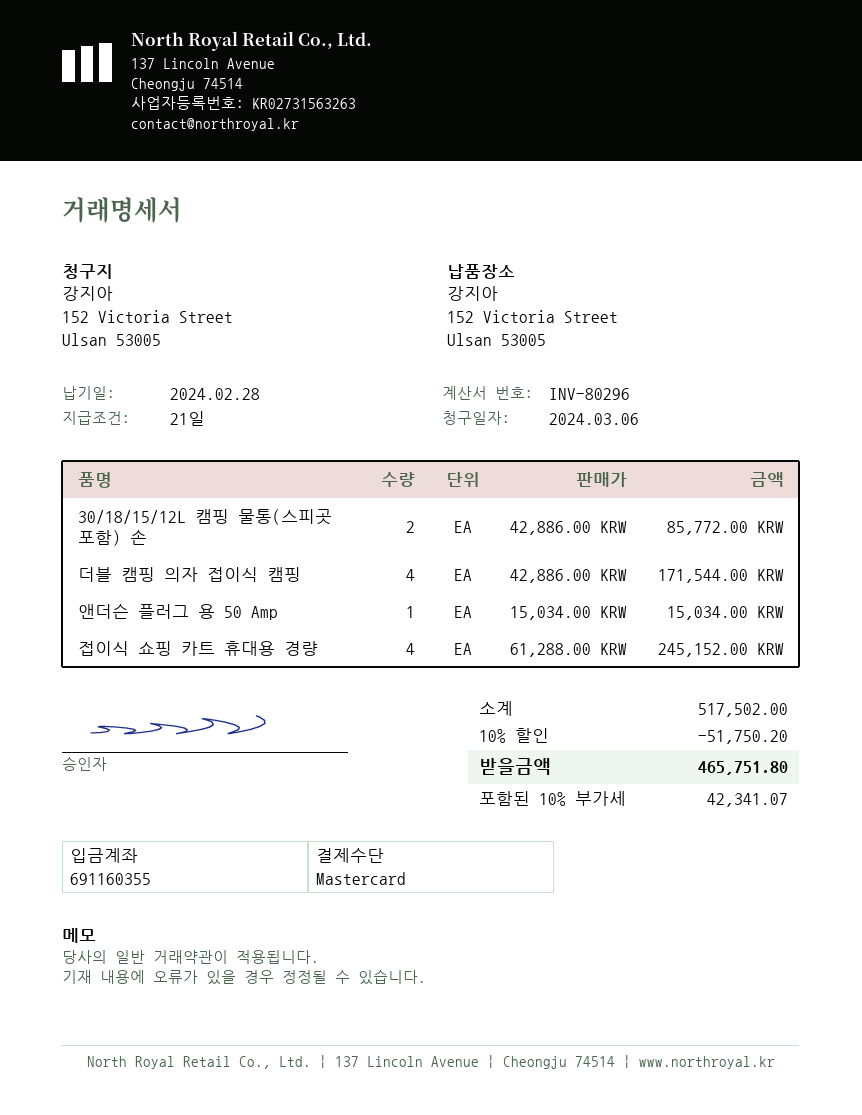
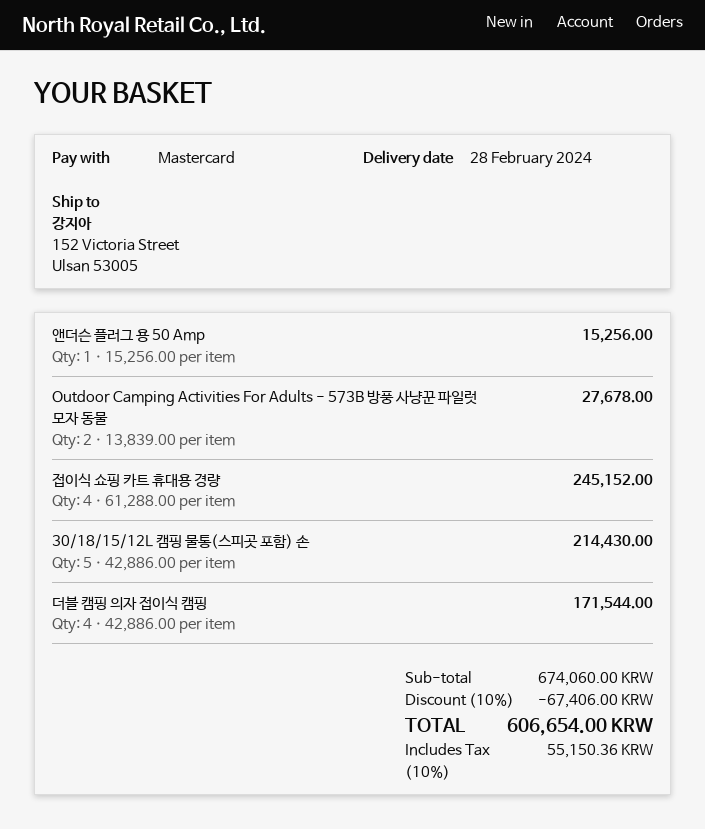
30/18/15/12L 캠핑 물통(스피곳 포함) 손: 2 x 42886.00 = 85772.00 -> 5 x 42886.00 = 214430.00
앤더슨 플러그 용 50 Amp: 1 x 15034.00 = 15034.00 -> 1 x 15256.00 = 15256.00
Outdoor Camping Activities For Adults - 573B 방풍 사냥꾼 파일럿 모자 동물: none -> 2 x 13839.00 = 27678.00
subtotal: 517502.00 -> 674060.00
discount: 10% = 51750.20 -> 10% = 67406.00
tax: 10% = 42341.07 -> 10% = 55150.36
total: 465751.80 -> 606654.00

